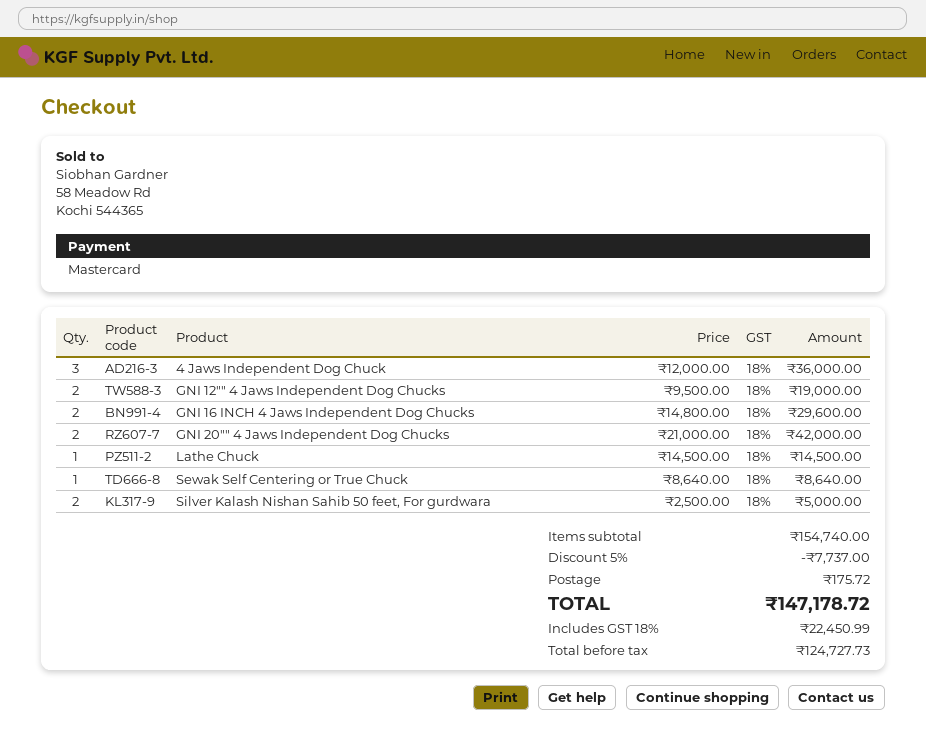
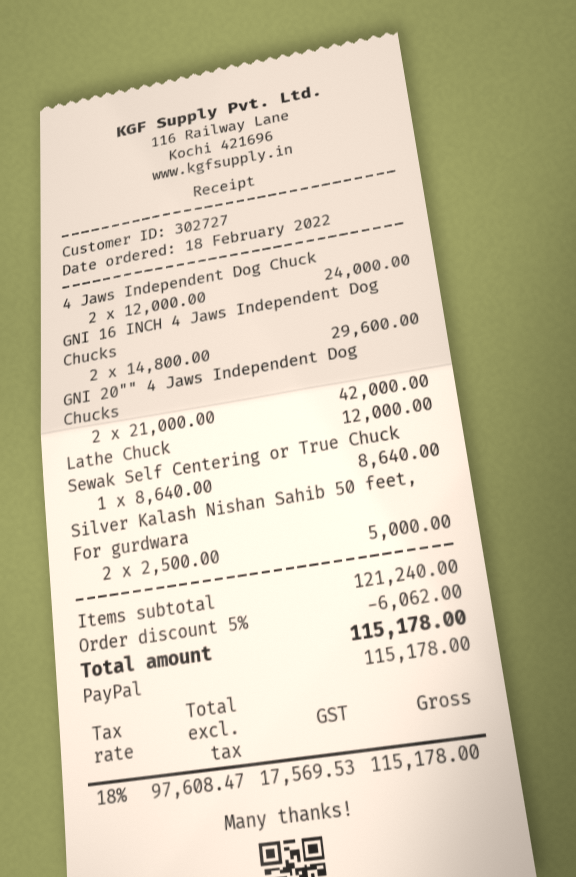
payment method: Mastercard -> PayPal
4 Jaws Independent Dog Chuck: 3 x 12000.00 = 36000.00 -> 2 x 12000.00 = 24000.00
GNI 12"" 4 Jaws Independent Dog Chucks: 2 x 9500.00 = 19000.00 -> none
Lathe Chuck: 1 x 14500.00 = 14500.00 -> 1 x 12000.00 = 12000.00
subtotal: 154740.00 -> 121240.00
discount: 5% = 7737.00 -> 5% = 6062.00
shipping: 175.72 -> none
net: 124727.73 -> 97608.47
tax: 18% = 22450.99 -> 18% = 17569.53
total: 147178.72 -> 115178.00

